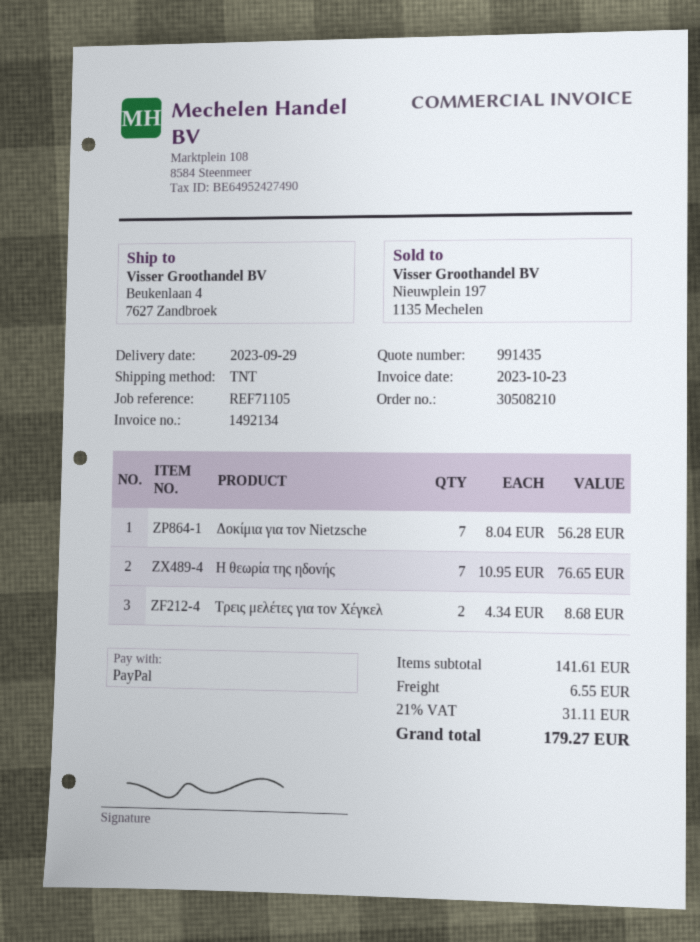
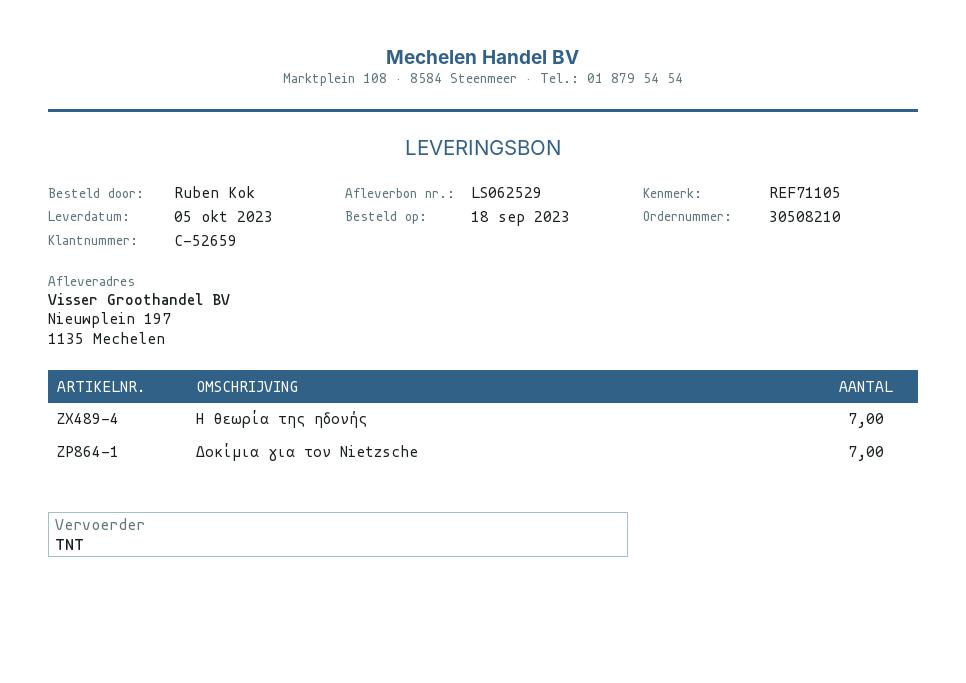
delivery date: 2023-09-29 -> 2023-10-05
ship to: Beukenlaan 4, 7627 Zandbroek -> Nieuwplein 197, 1135 Mechelen
Τρεις μελέτες για τον Χέγκελ: 2 -> none

